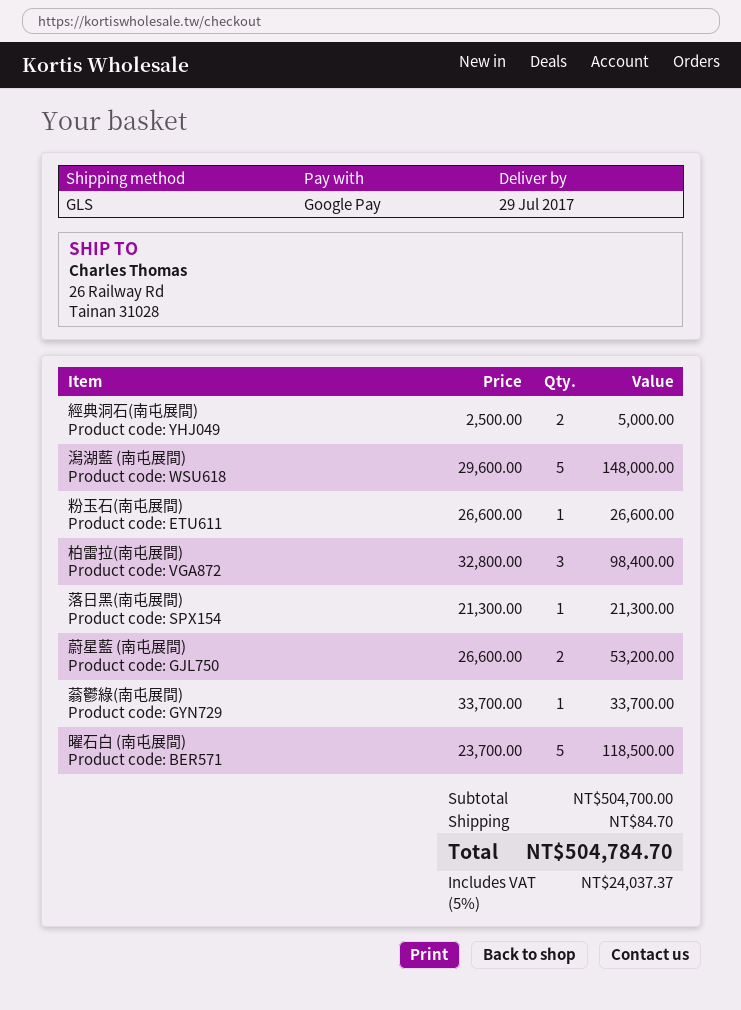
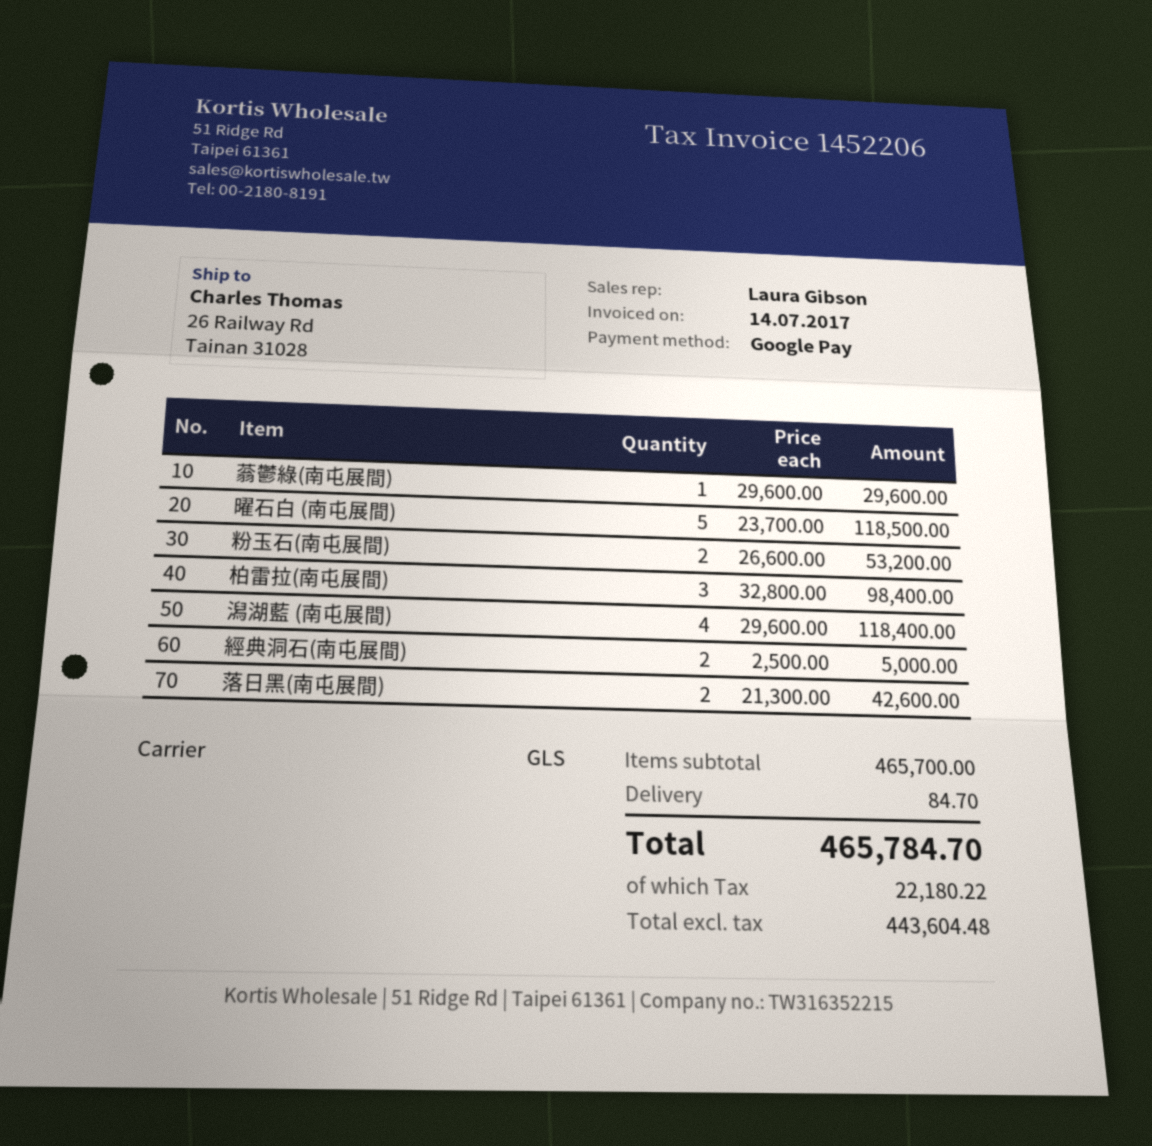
潟湖藍 (南屯展間): 5 x 29600.00 = 148000.00 -> 4 x 29600.00 = 118400.00
粉玉石(南屯展間): 1 x 26600.00 = 26600.00 -> 2 x 26600.00 = 53200.00
落日黑(南屯展間): 1 x 21300.00 = 21300.00 -> 2 x 21300.00 = 42600.00
蔚星藍 (南屯展間): 2 x 26600.00 = 53200.00 -> none
蓊鬱綠(南屯展間): 1 x 33700.00 = 33700.00 -> 1 x 29600.00 = 29600.00
subtotal: 504700.00 -> 465700.00
tax: 24037.37 -> 22180.22
total: 504784.70 -> 465784.70

